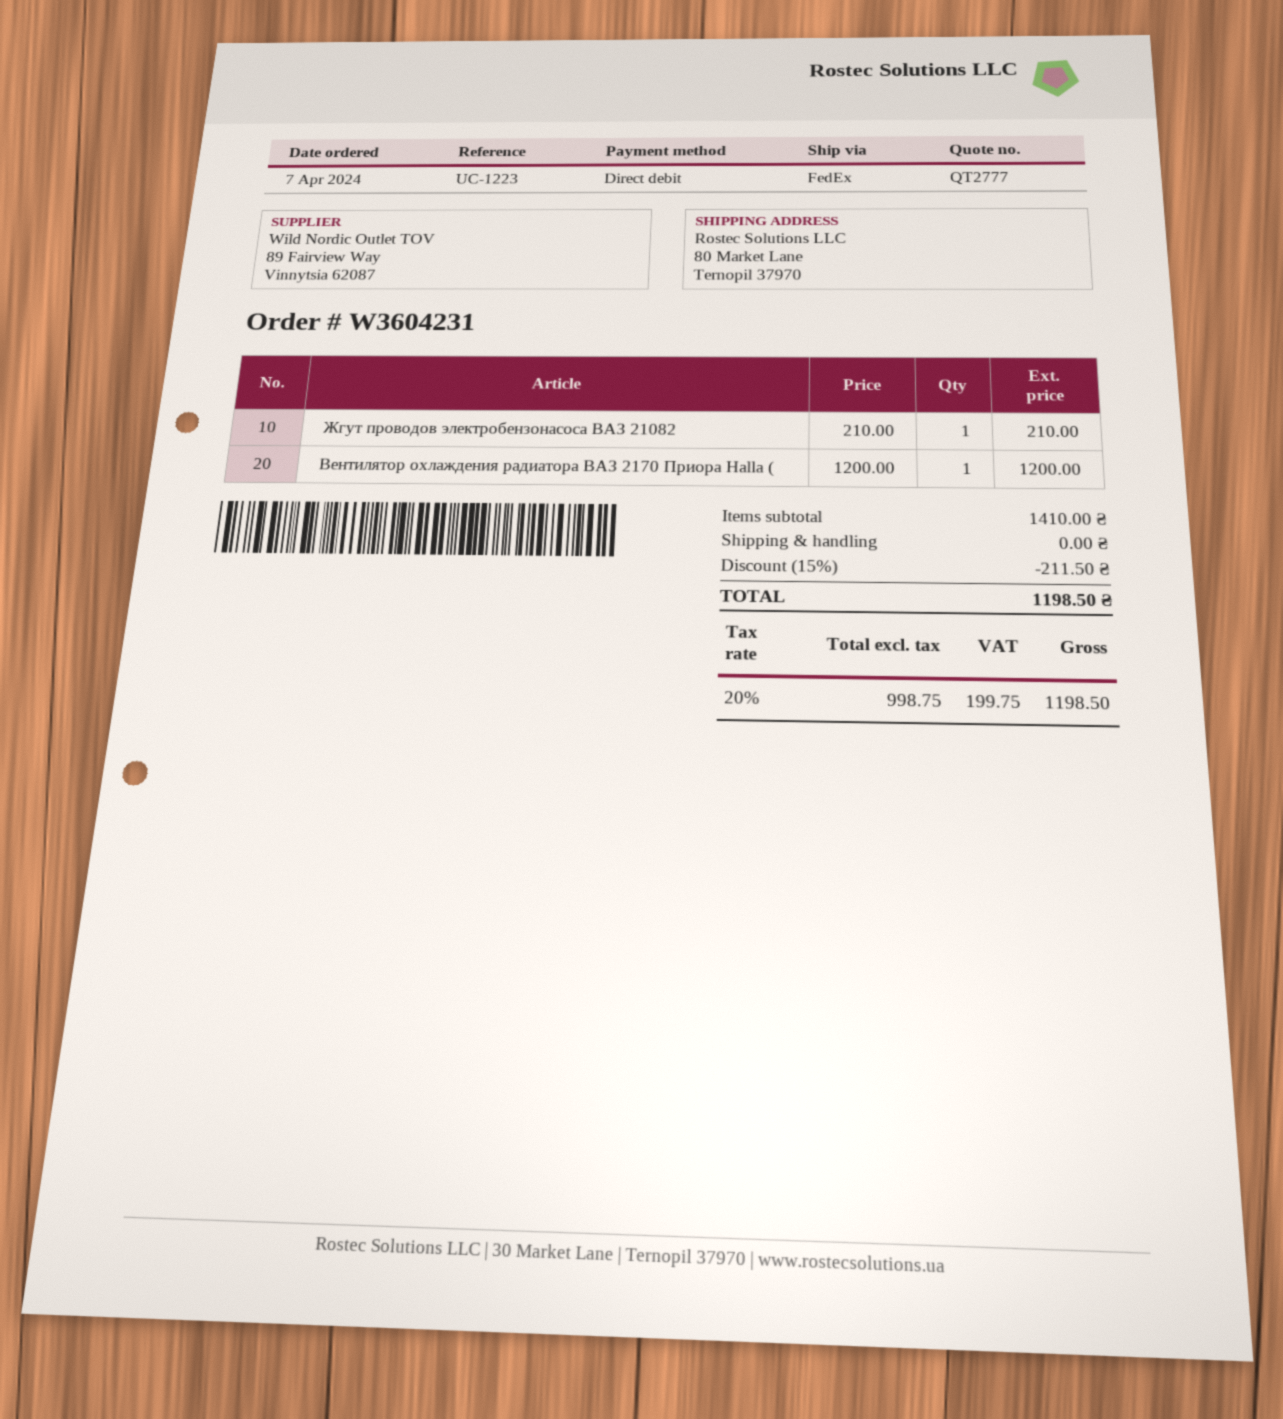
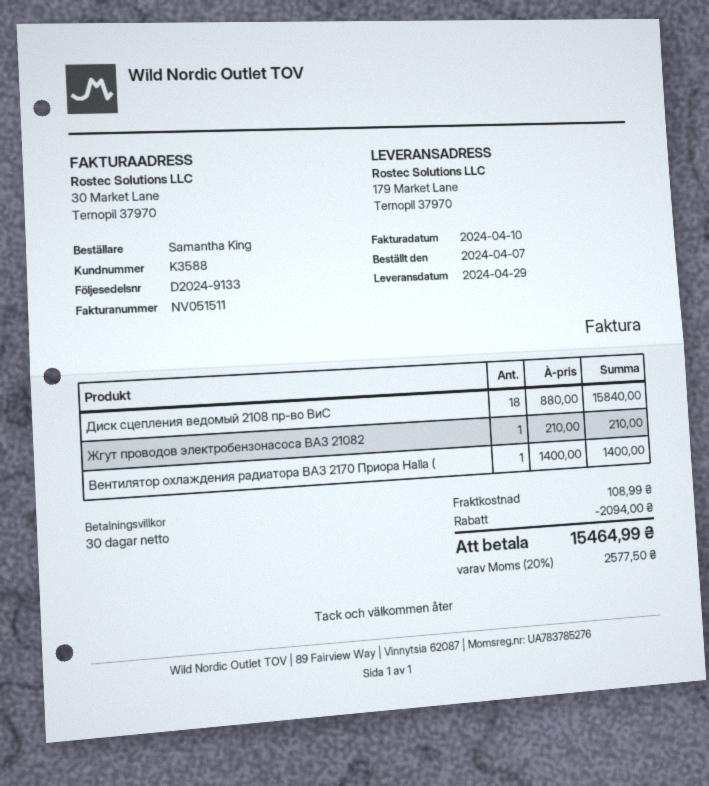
ship to: 80 Market Lane, Ternopil 37970 -> 179 Market Lane, Ternopil 37970
Вентилятор охлаждения радиатора ВАЗ 2170 Приора Halla (: 1 x 1200.00 = 1200.00 -> 1 x 1400.00 = 1400.00
Диск сцепления ведомый 2108 пр-во ВиС: none -> 18 x 880.00 = 15840.00
discount: 211.50 -> 2094.00
shipping: 0.00 -> 108.99
tax: 20% = 199.75 -> 20% = 2577.50
total: 1198.50 -> 15464.99

